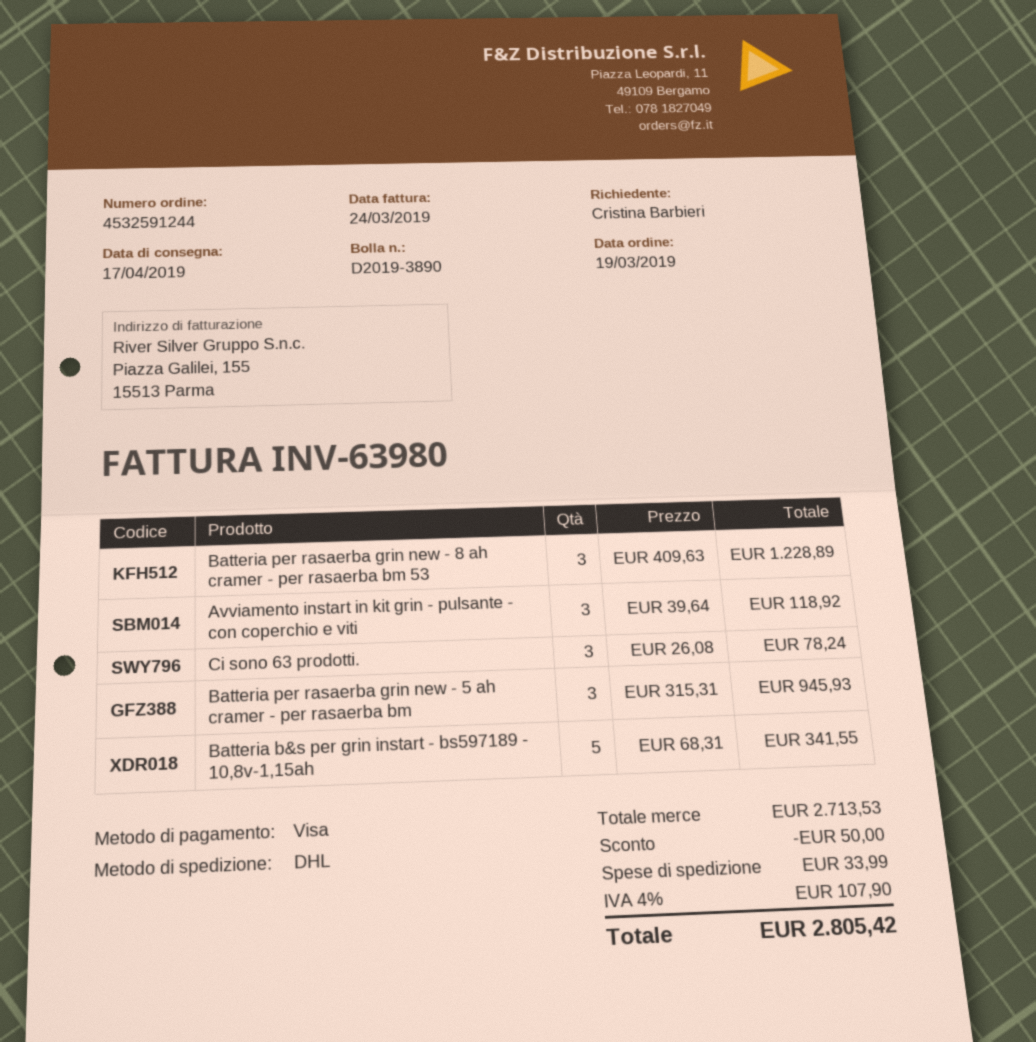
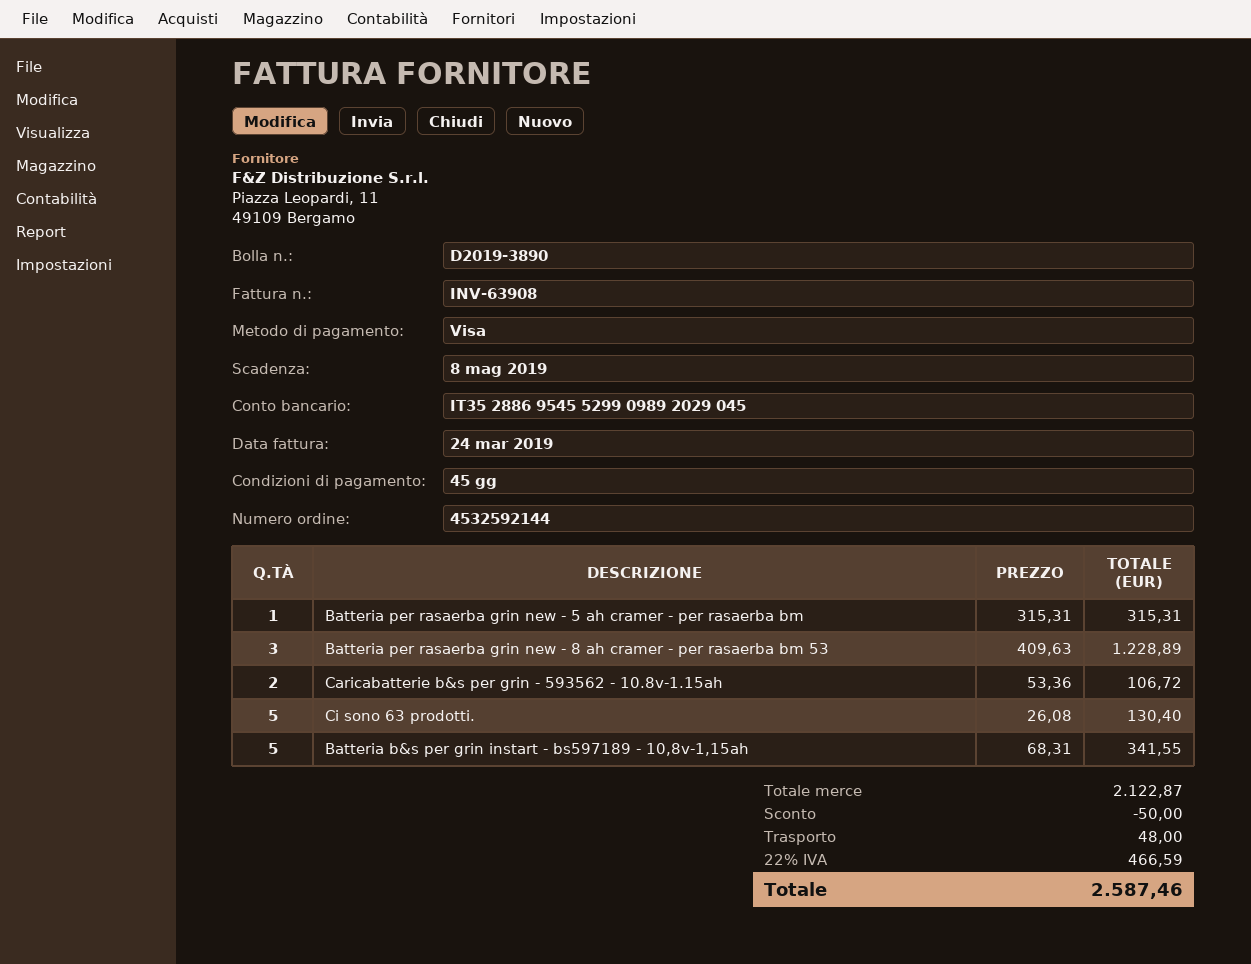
order number: 4532591244 -> 4532592144
invoice number: INV-63980 -> INV-63908
Avviamento instart in kit grin - pulsante - con coperchio e viti: 3 x 39.64 = 118.92 -> none
Ci sono 63 prodotti.: 3 x 26.08 = 78.24 -> 5 x 26.08 = 130.40
Batteria per rasaerba grin new - 5 ah cramer - per rasaerba bm: 3 x 315.31 = 945.93 -> 1 x 315.31 = 315.31
Caricabatterie b&s per grin - 593562 - 10.8v-1.15ah: none -> 2 x 53.36 = 106.72
subtotal: 2713.53 -> 2122.87
shipping: 33.99 -> 48.00
tax: 4% = 107.90 -> 22% = 466.59
total: 2805.42 -> 2587.46

